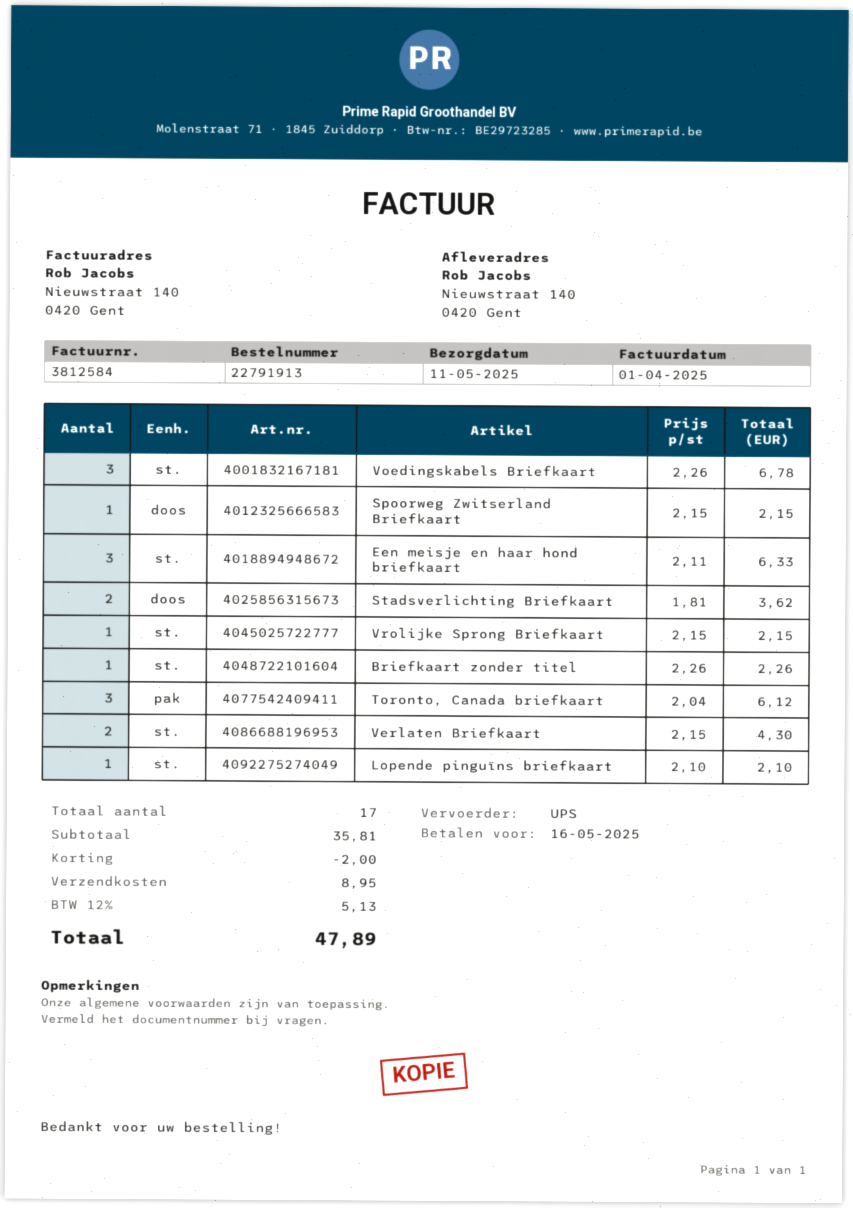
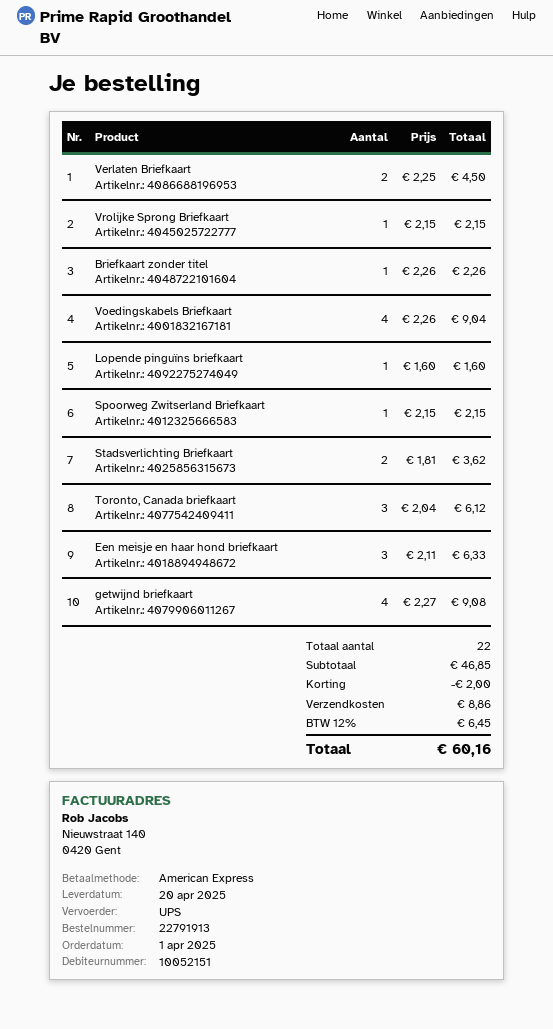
delivery date: 2025-05-11 -> 2025-04-20
Voedingskabels Briefkaart: 3 x 2.26 = 6.78 -> 4 x 2.26 = 9.04
Verlaten Briefkaart: 2 x 2.15 = 4.30 -> 2 x 2.25 = 4.50
Lopende pinguïns briefkaart: 1 x 2.10 = 2.10 -> 1 x 1.60 = 1.60
getwijnd briefkaart: none -> 4 x 2.27 = 9.08
total quantity: 17 -> 22
subtotal: 35.81 -> 46.85
shipping: 8.95 -> 8.86
tax: 12% = 5.13 -> 12% = 6.45
total: 47.89 -> 60.16

